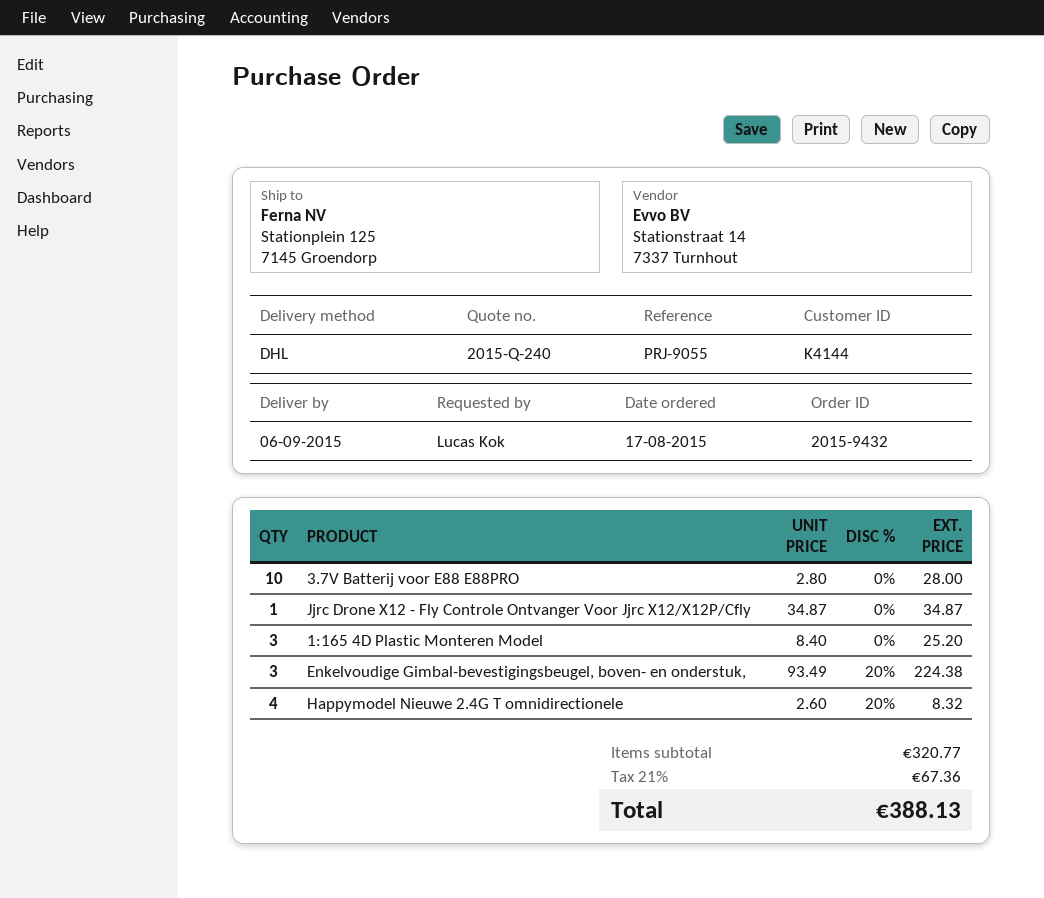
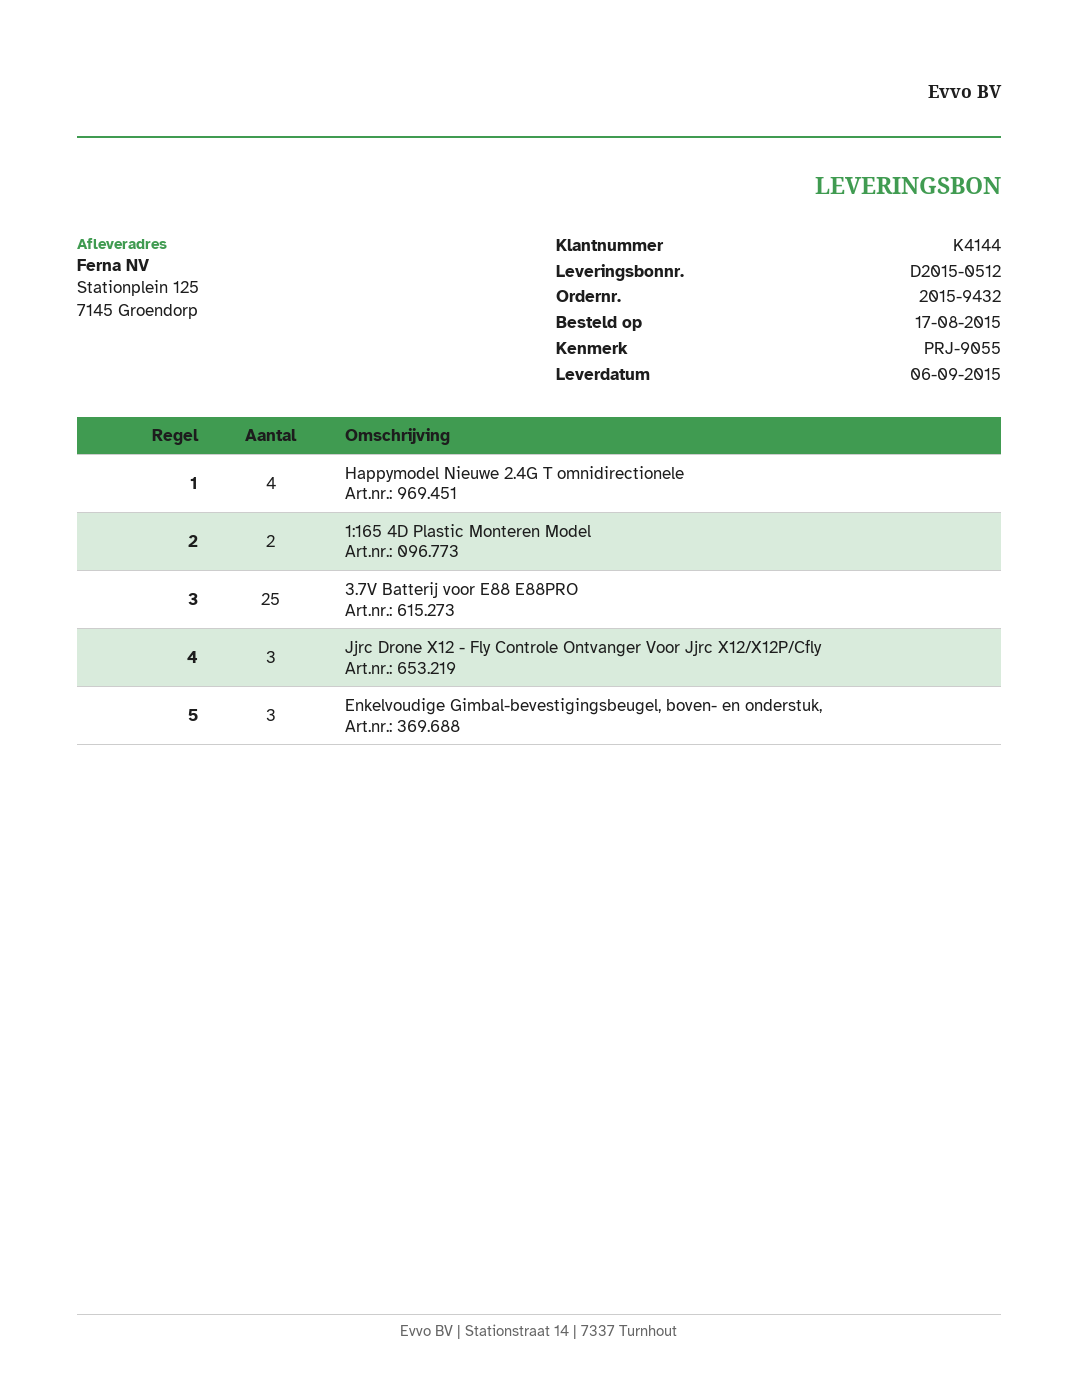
3.7V Batterij voor E88 E88PRO: 10 -> 25
Jjrc Drone X12 - Fly Controle Ontvanger Voor Jjrc X12/X12P/Cfly: 1 -> 3
1:165 4D Plastic Monteren Model: 3 -> 2

